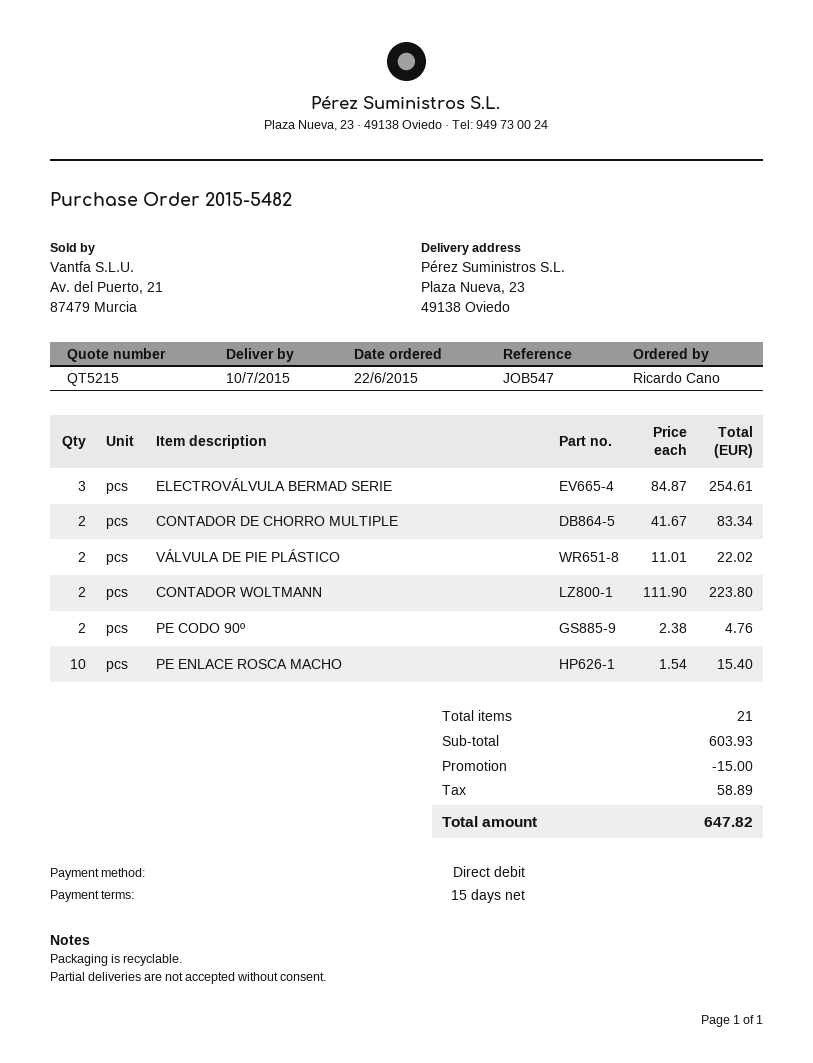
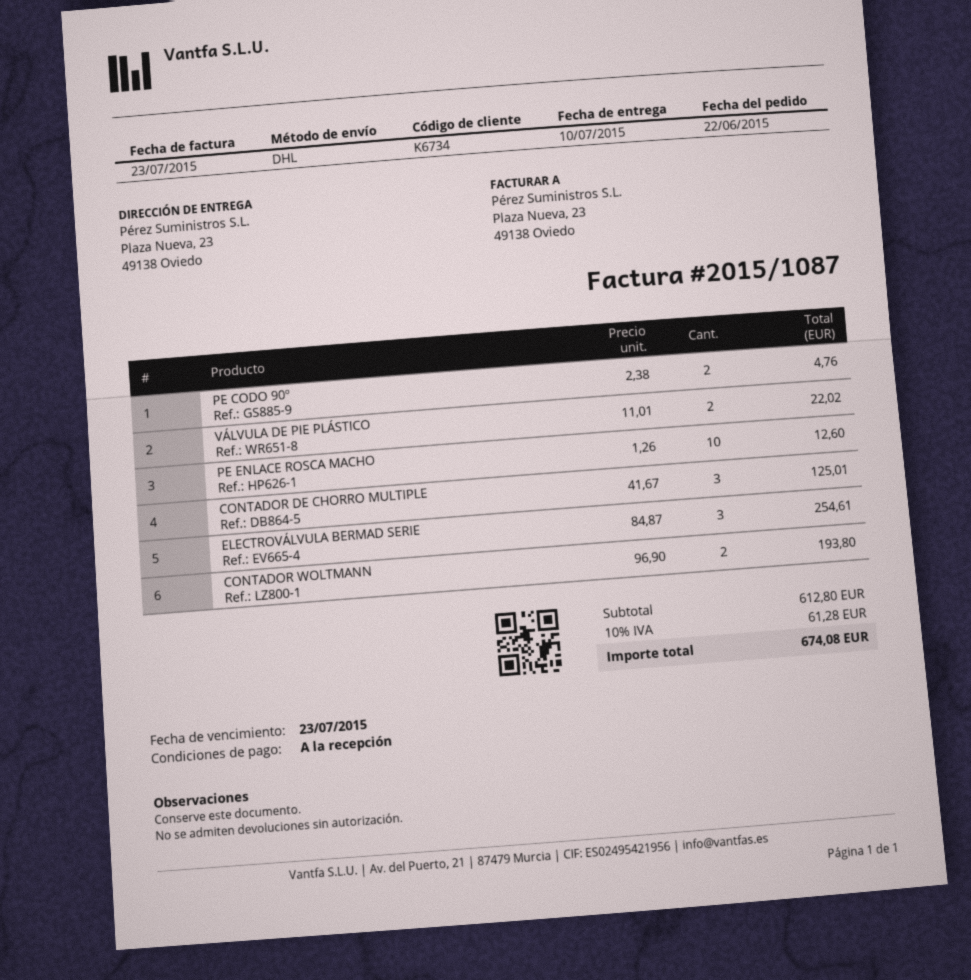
payment terms: 15 days -> on receipt
CONTADOR DE CHORRO MULTIPLE: 2 x 41.67 = 83.34 -> 3 x 41.67 = 125.01
CONTADOR WOLTMANN: 2 x 111.90 = 223.80 -> 2 x 96.90 = 193.80
PE ENLACE ROSCA MACHO: 10 x 1.54 = 15.40 -> 10 x 1.26 = 12.60
subtotal: 603.93 -> 612.80
discount: 15.00 -> none
tax: 58.89 -> 61.28
total: 647.82 -> 674.08

